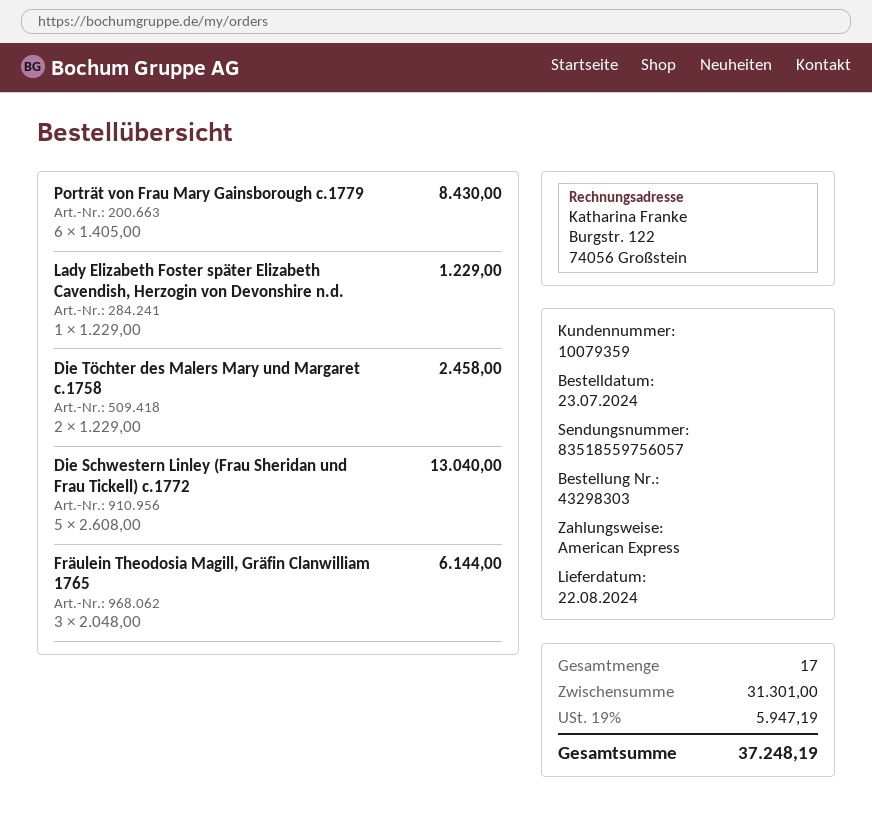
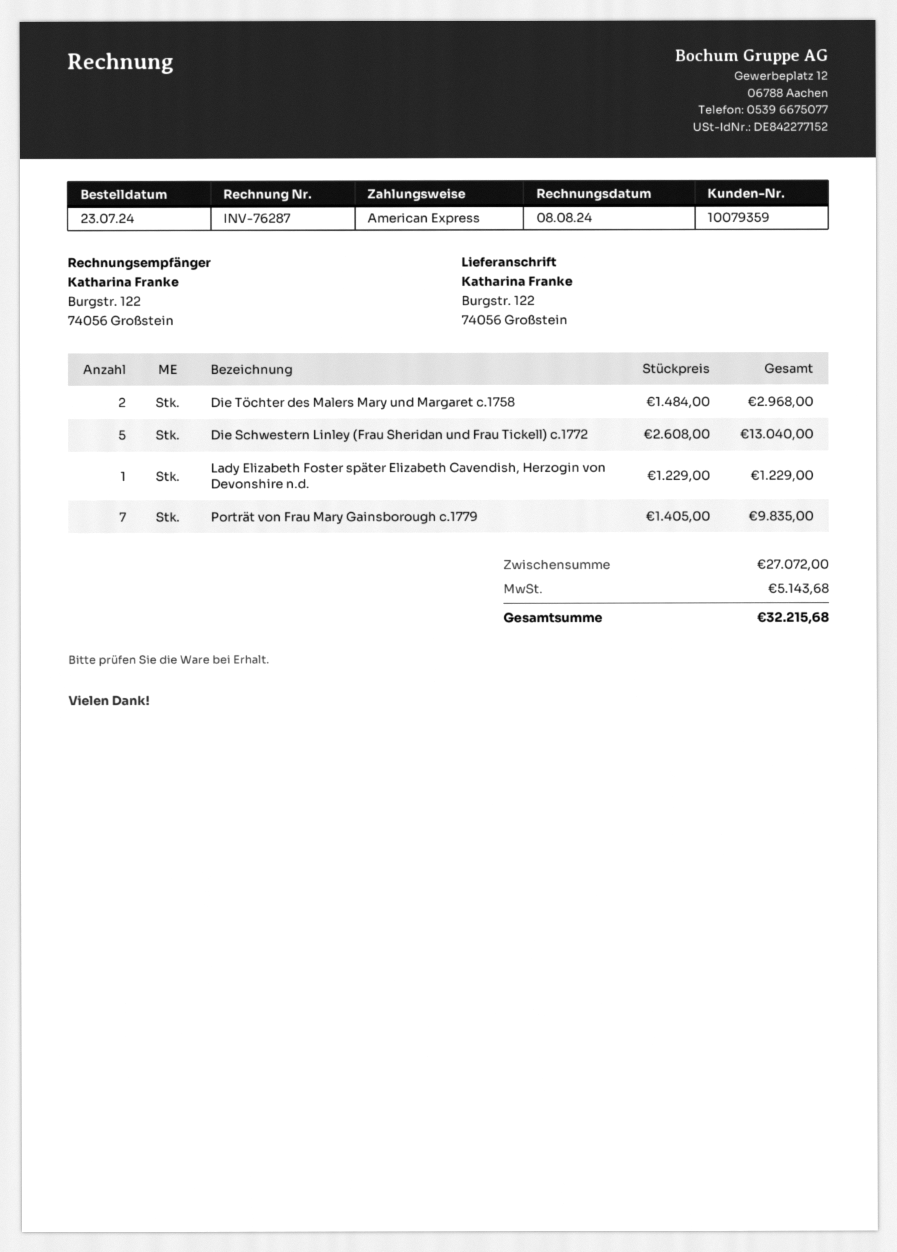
Porträt von Frau Mary Gainsborough c.1779: 6 x 1405.00 = 8430.00 -> 7 x 1405.00 = 9835.00
Die Töchter des Malers Mary und Margaret c.1758: 2 x 1229.00 = 2458.00 -> 2 x 1484.00 = 2968.00
Fräulein Theodosia Magill, Gräfin Clanwilliam 1765: 3 x 2048.00 = 6144.00 -> none
subtotal: 31301.00 -> 27072.00
tax: 5947.19 -> 5143.68
total: 37248.19 -> 32215.68

